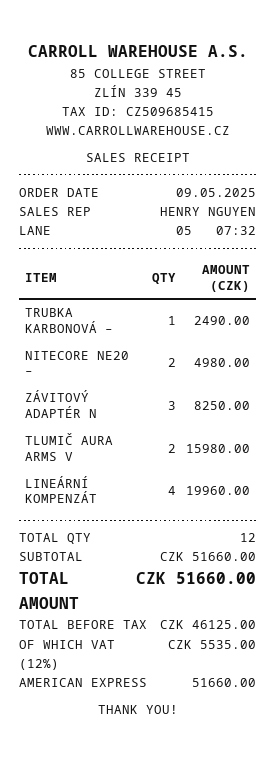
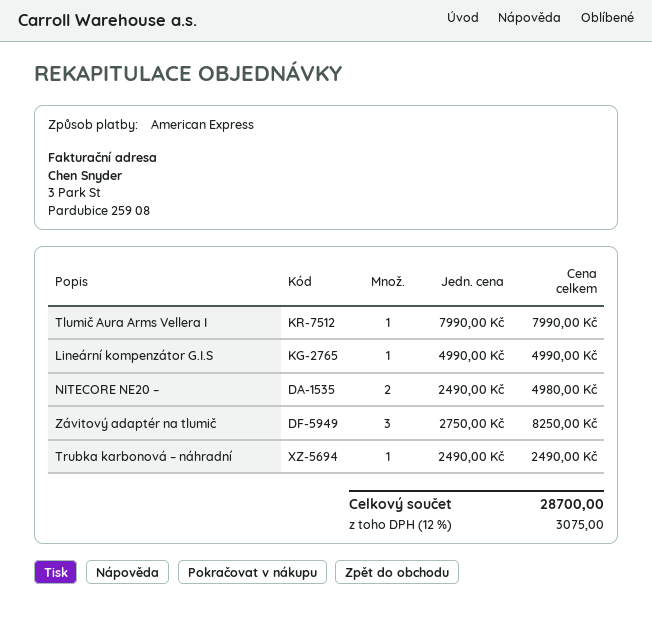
TLUMIČ AURA ARMS V: 2 for 15980.00 -> 1 for 7990.00
LINEÁRNÍ KOMPENZÁT: 4 for 19960.00 -> 1 for 4990.00
tax: 12% = 5535.00 -> 12% = 3075.00
total: 51660.00 -> 28700.00

